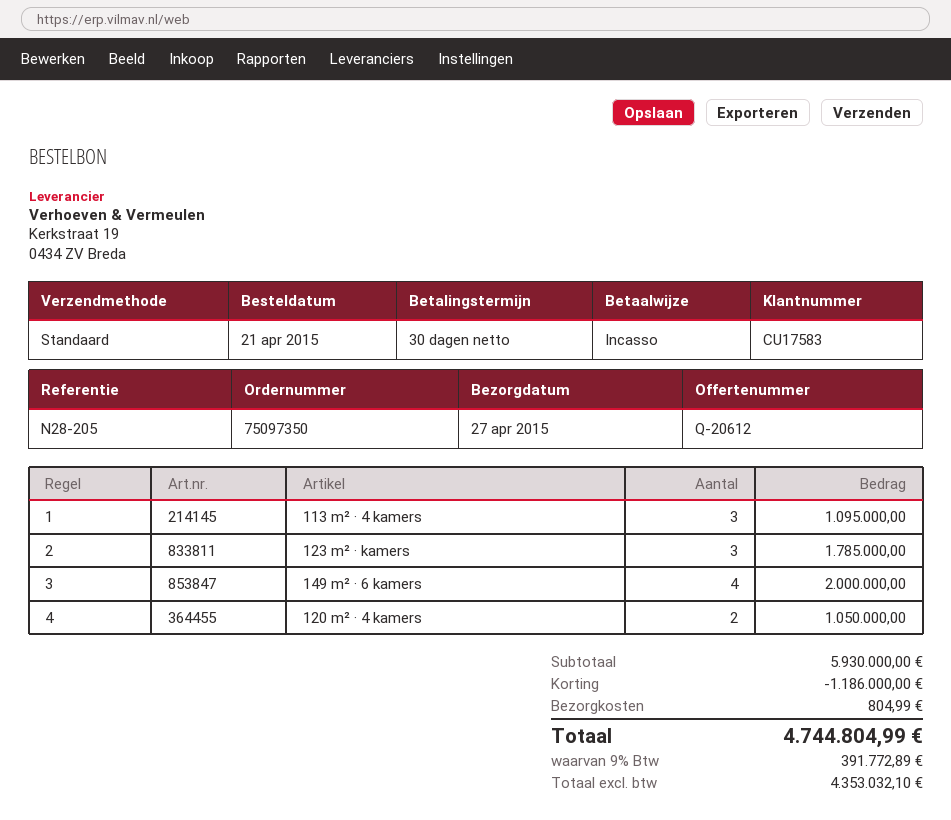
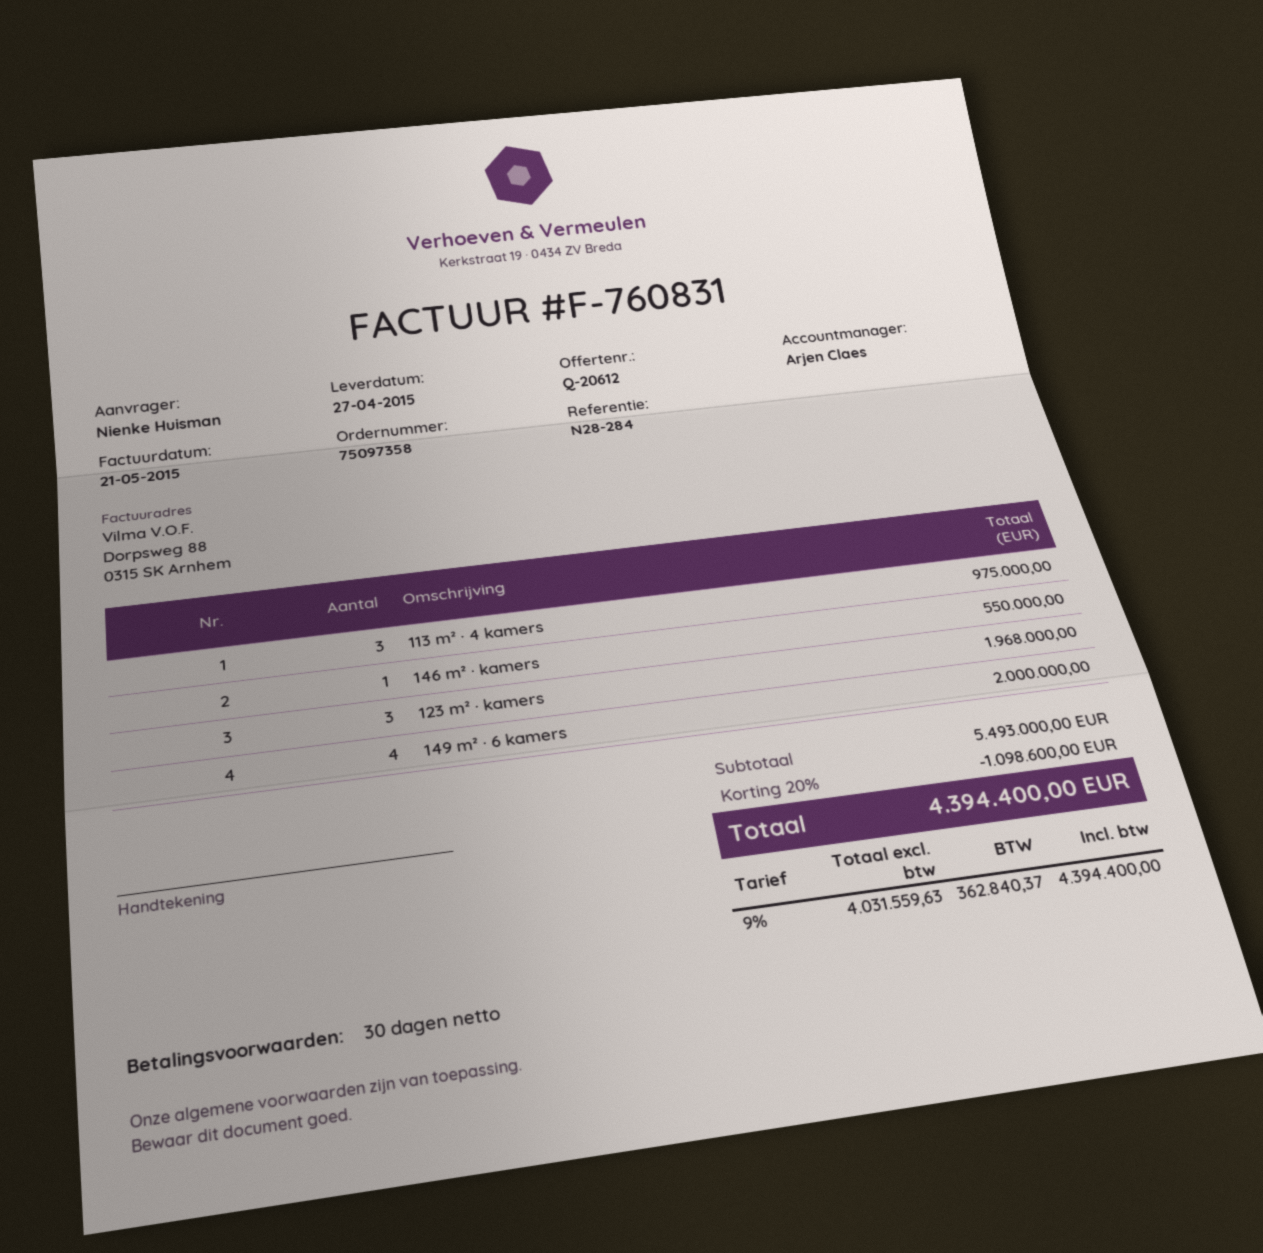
order number: 75097350 -> 75097358
reference: N28-205 -> N28-284
113 m² · 4 kamers: 3 for 1095000.00 -> 3 for 975000.00
123 m² · kamers: 3 for 1785000.00 -> 3 for 1968000.00
120 m² · 4 kamers: 2 for 1050000.00 -> none
146 m² · kamers: none -> 1 for 550000.00
subtotal: 5930000.00 -> 5493000.00
discount: 1186000.00 -> 1098600.00
shipping: 804.99 -> none
net: 4353032.10 -> 4031559.63
tax: 9% = 391772.89 -> 9% = 362840.37
total: 4744804.99 -> 4394400.00

